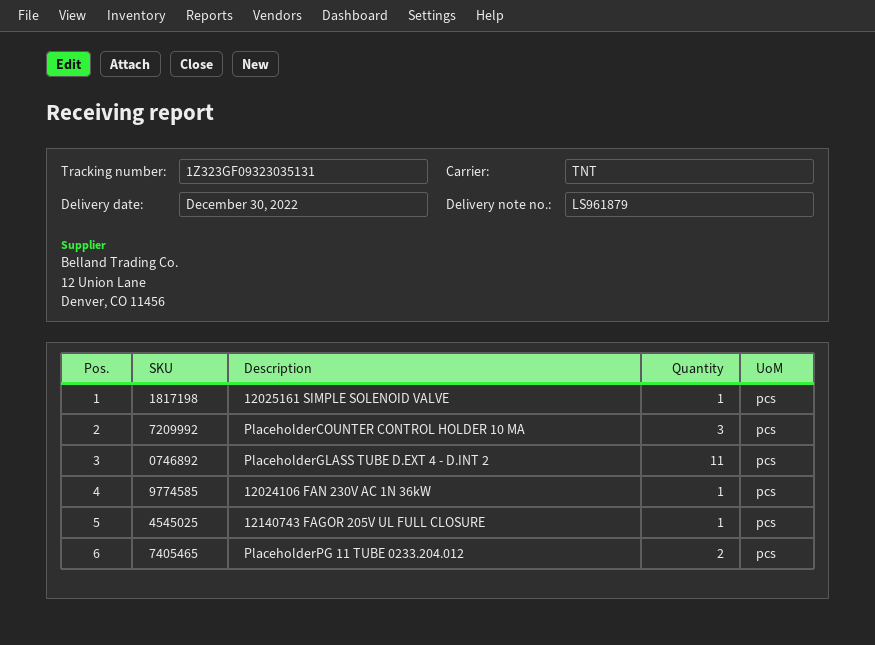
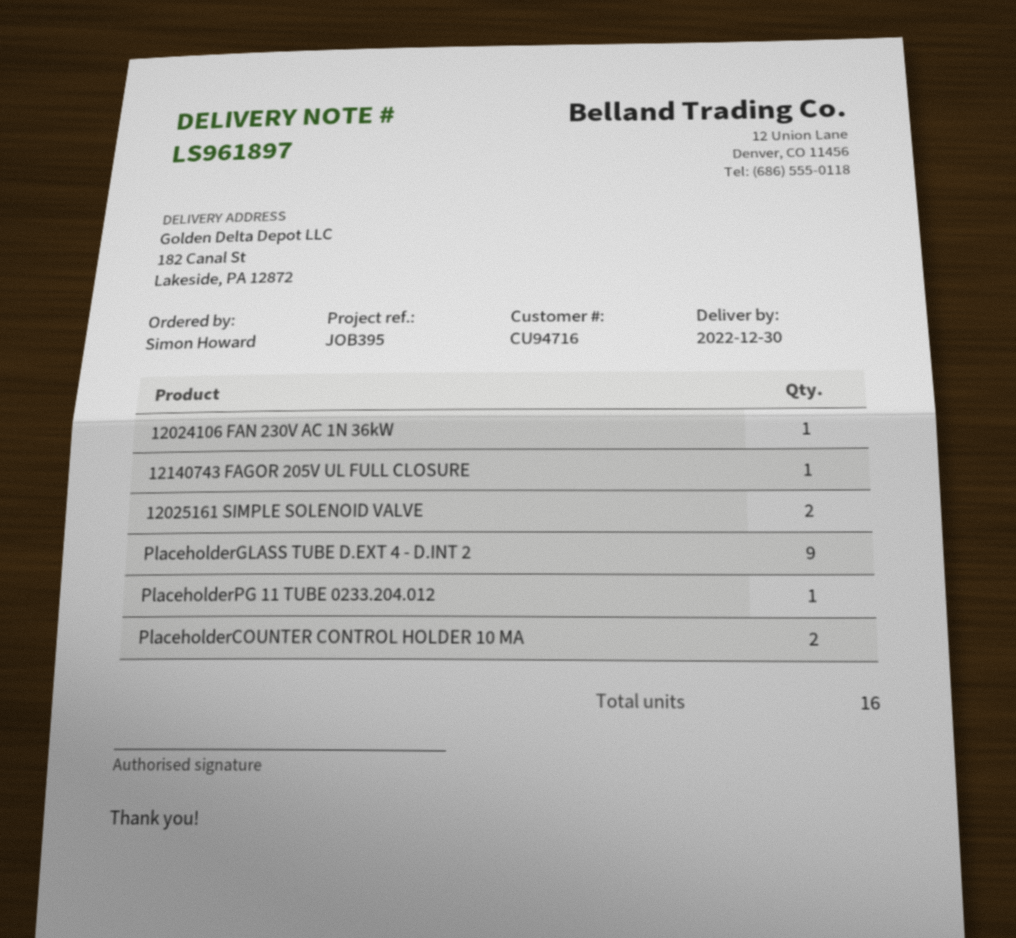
delivery note number: LS961879 -> LS961897
12025161 SIMPLE SOLENOID VALVE: 1 -> 2
PlaceholderCOUNTER CONTROL HOLDER 10 MA: 3 -> 2
PlaceholderGLASS TUBE D.EXT 4 - D.INT 2: 11 -> 9
PlaceholderPG 11 TUBE 0233.204.012: 2 -> 1

